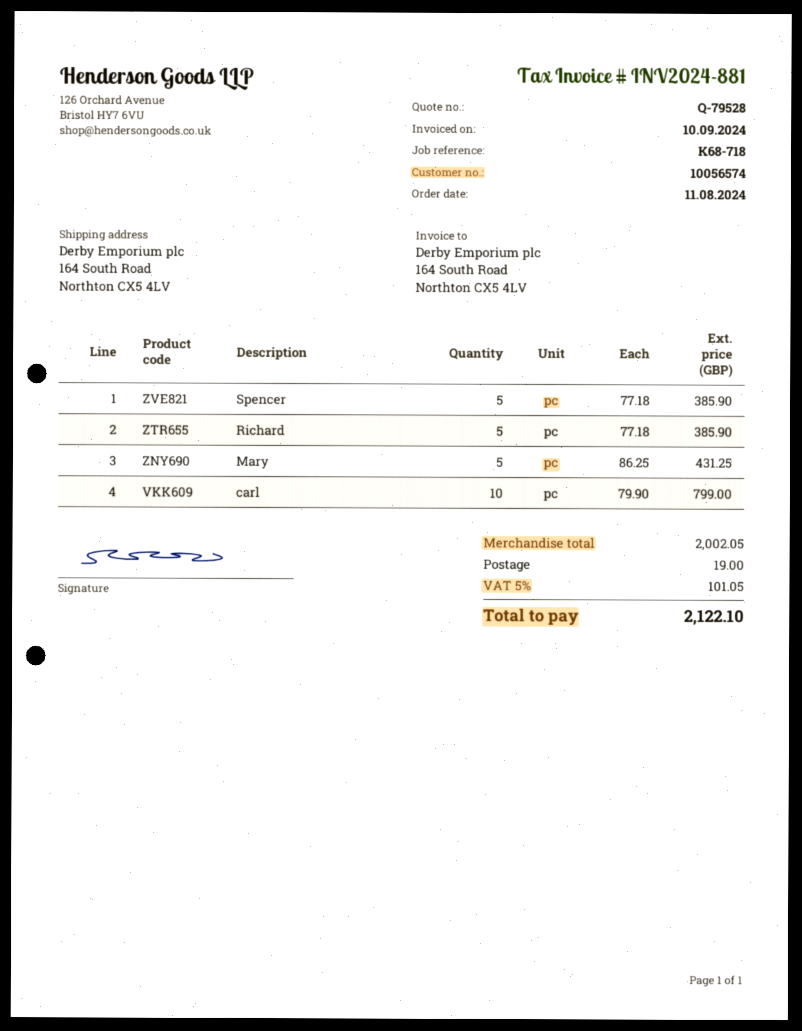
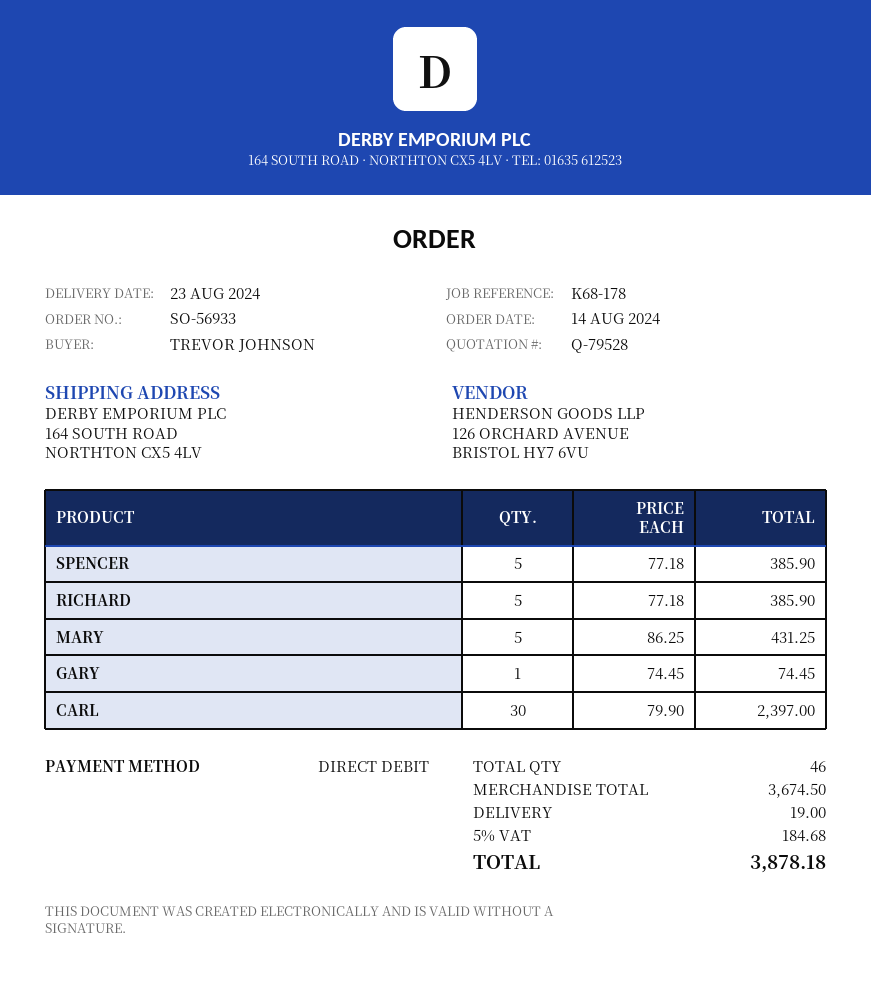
order date: 2024-08-11 -> 2024-08-14
reference: K68-718 -> K68-178
carl: 10 x 79.90 = 799.00 -> 30 x 79.90 = 2397.00
GARY: none -> 1 x 74.45 = 74.45
subtotal: 2002.05 -> 3674.50
tax: 5% = 101.05 -> 5% = 184.68
total: 2122.10 -> 3878.18

